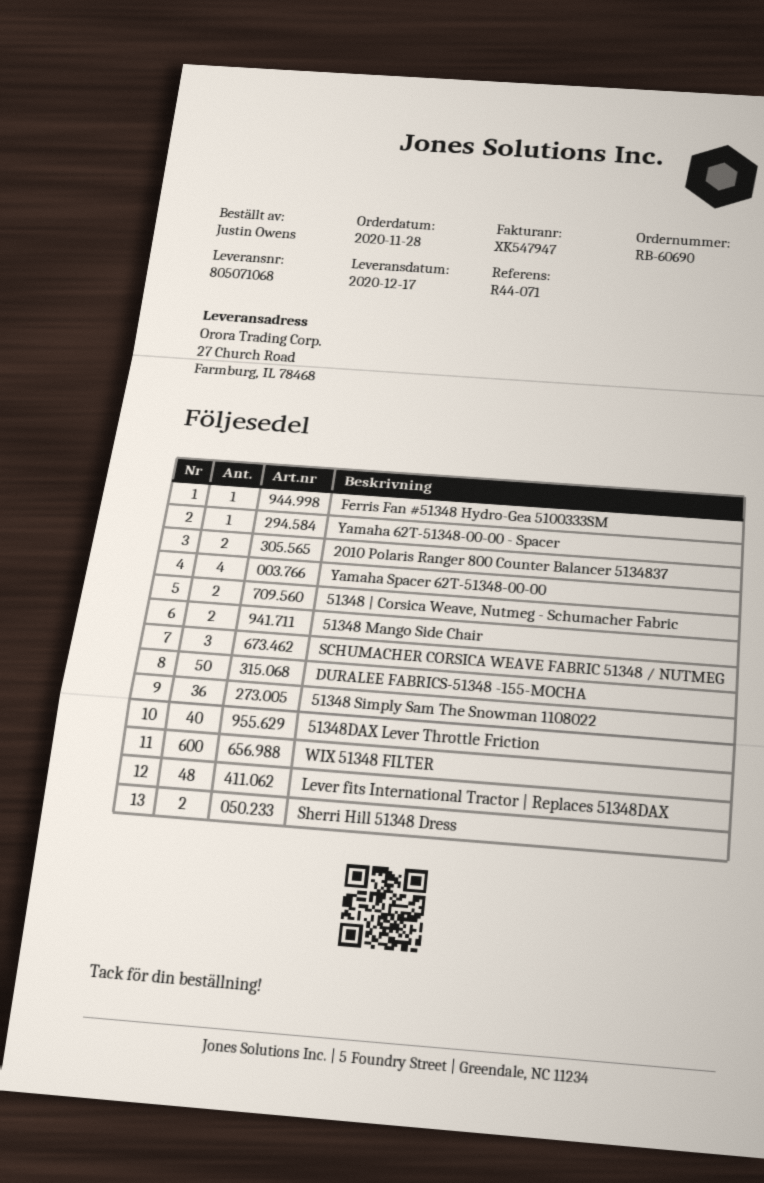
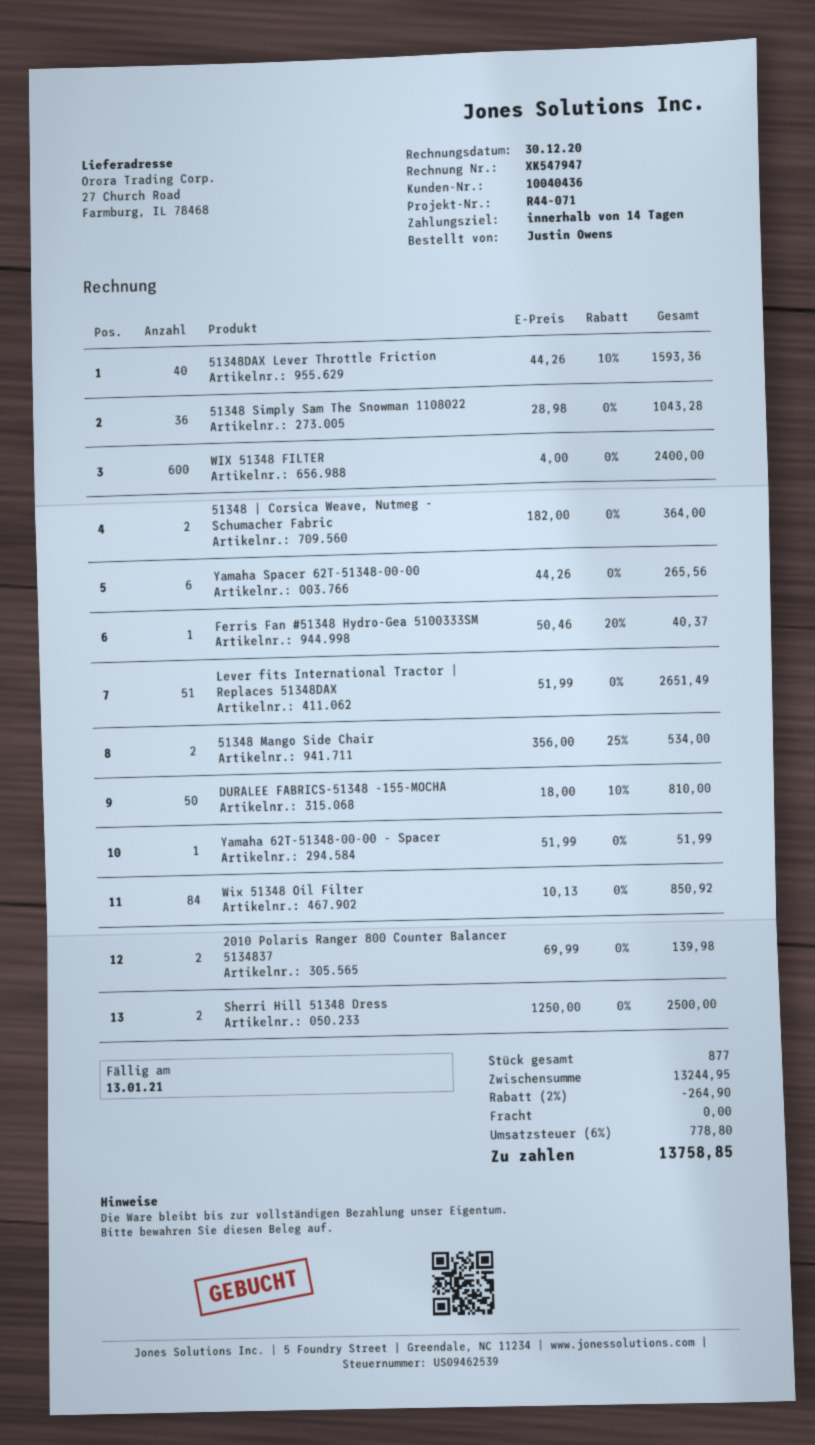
Yamaha Spacer 62T-51348-00-00: 4 -> 6
SCHUMACHER CORSICA WEAVE FABRIC 51348 / NUTMEG: 3 -> none
Lever fits International Tractor | Replaces 51348DAX: 48 -> 51
Wix 51348 Oil Filter: none -> 84

